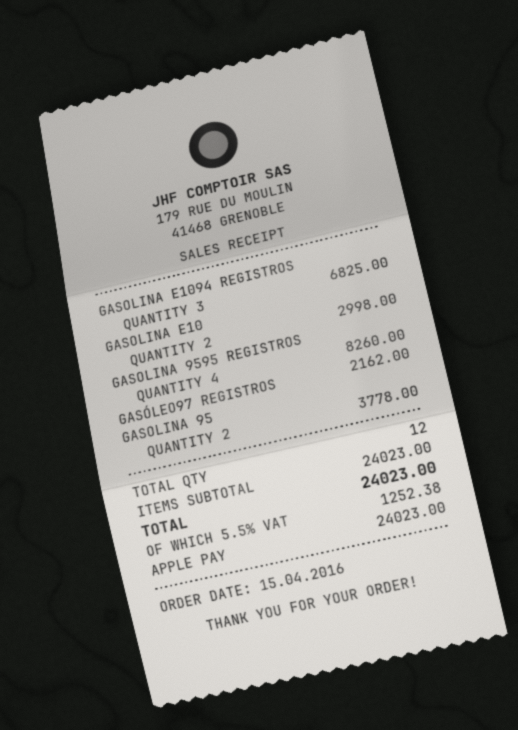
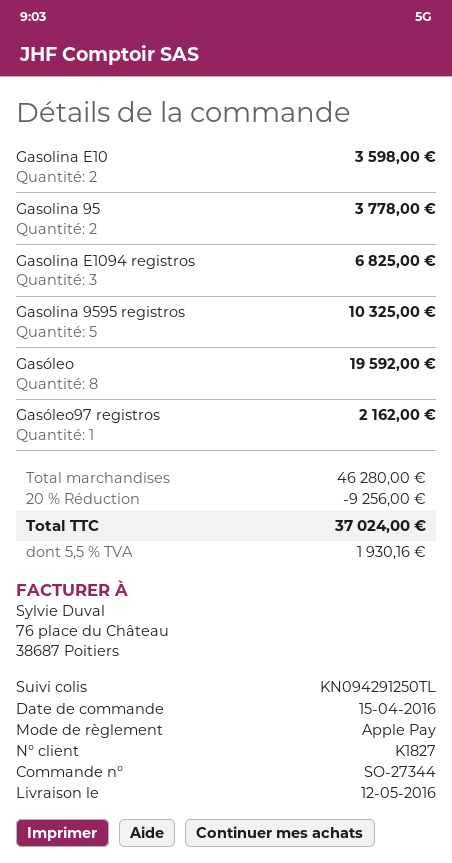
GASOLINA E10: 2 for 2998.00 -> 2 for 3598.00
GASOLINA 9595 REGISTROS: 4 for 8260.00 -> 5 for 10325.00
Gasóleo: none -> 8 for 19592.00
subtotal: 24023.00 -> 46280.00
discount: none -> 20% = 9256.00
tax: 5.5% = 1252.38 -> 5.5% = 1930.16
total: 24023.00 -> 37024.00

